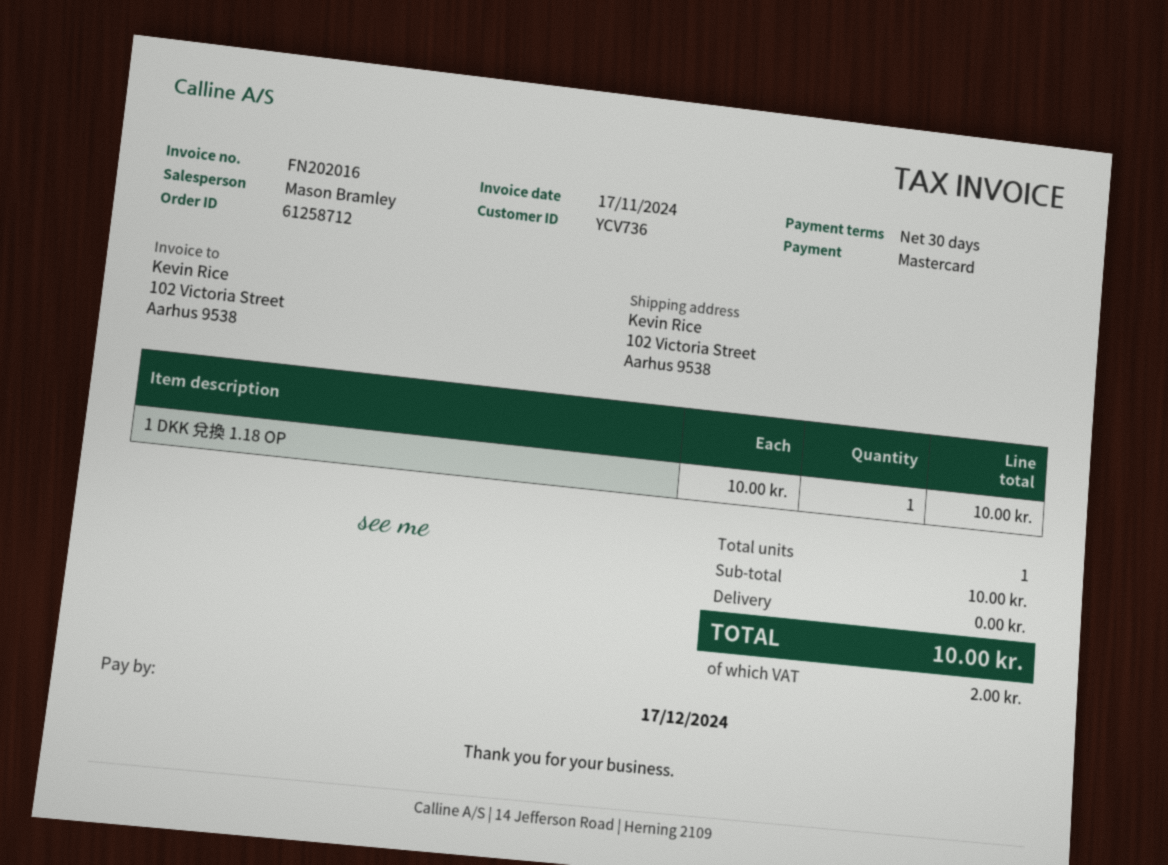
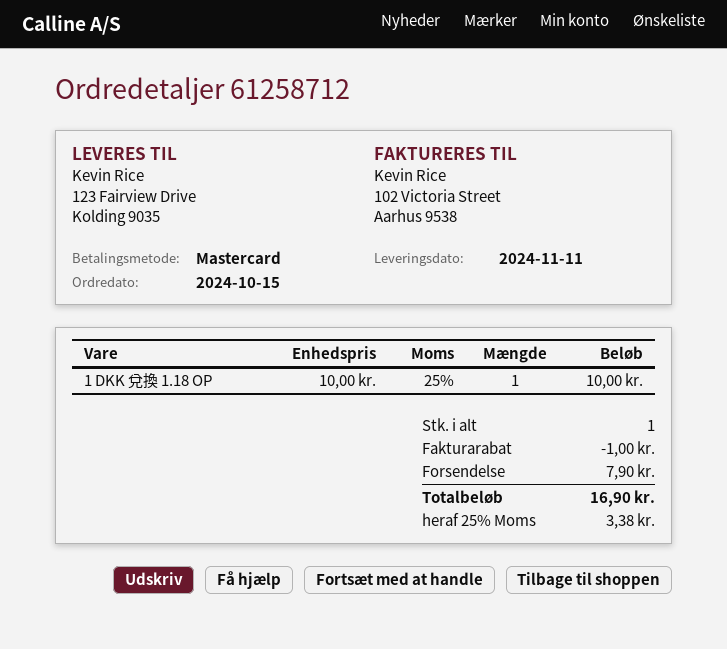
ship to: 102 Victoria Street, Aarhus 9538 -> 123 Fairview Drive, Kolding 9035
discount: none -> 1.00
shipping: 0.00 -> 7.90
tax: 2.00 -> 3.38
total: 10.00 -> 16.90

